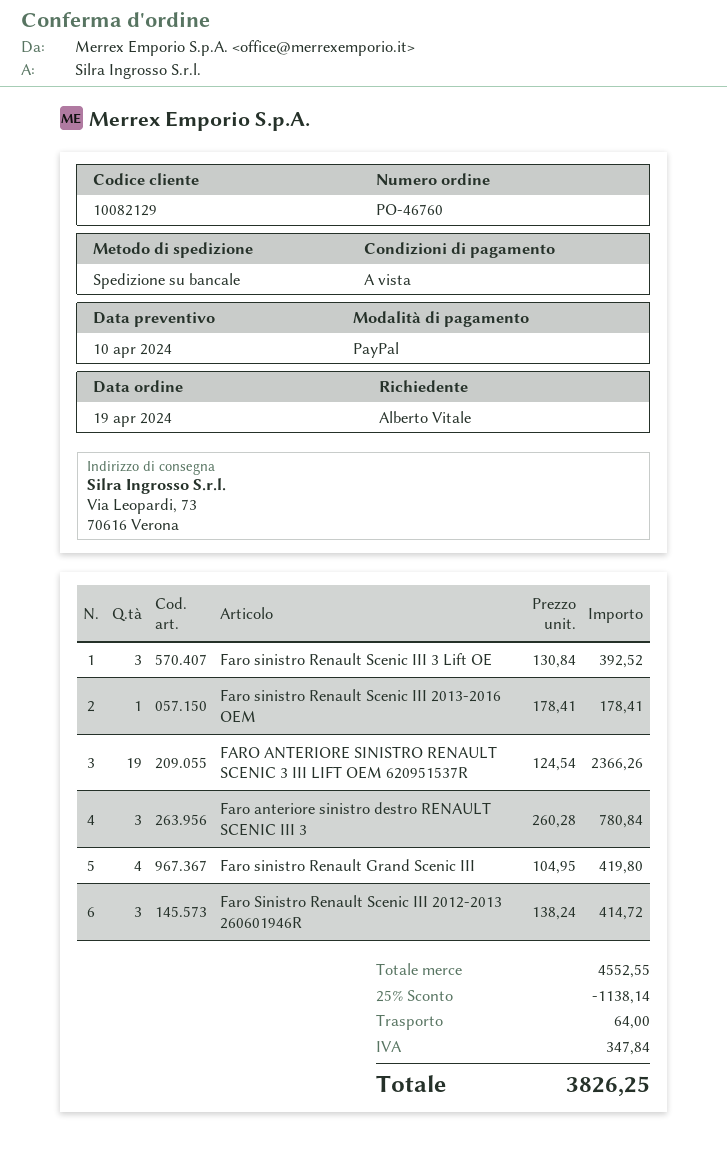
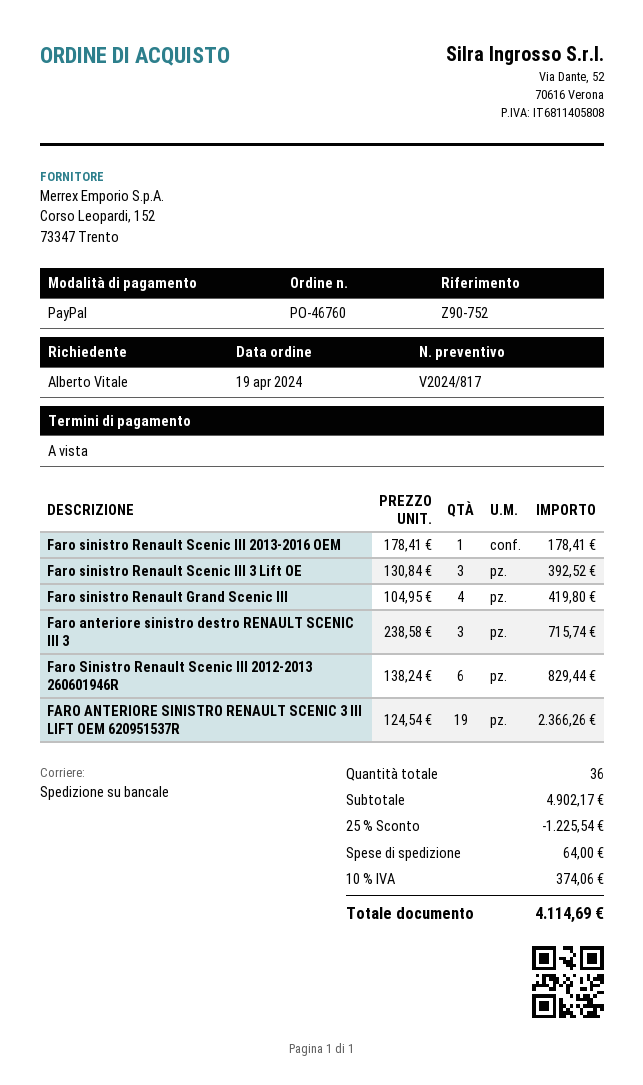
Faro anteriore sinistro destro RENAULT SCENIC III 3: 3 x 260.28 = 780.84 -> 3 x 238.58 = 715.74
Faro Sinistro Renault Scenic III 2012-2013 260601946R: 3 x 138.24 = 414.72 -> 6 x 138.24 = 829.44
subtotal: 4552.55 -> 4902.17
discount: 25% = 1138.14 -> 25% = 1225.54
tax: 347.84 -> 374.06
total: 3826.25 -> 4114.69

